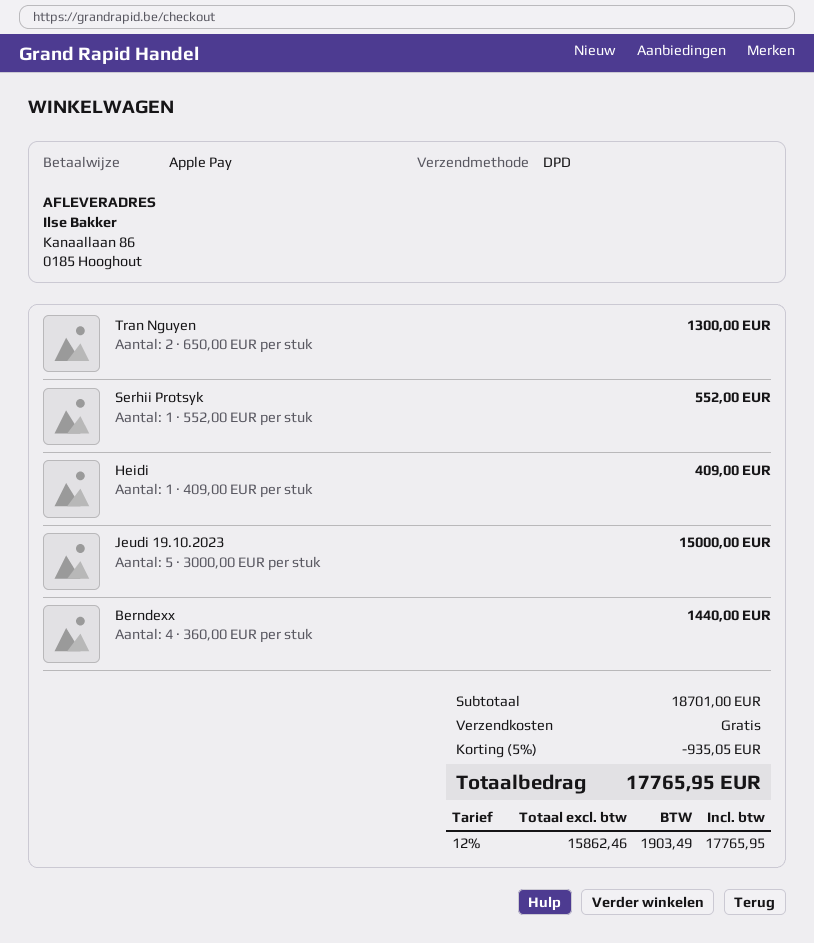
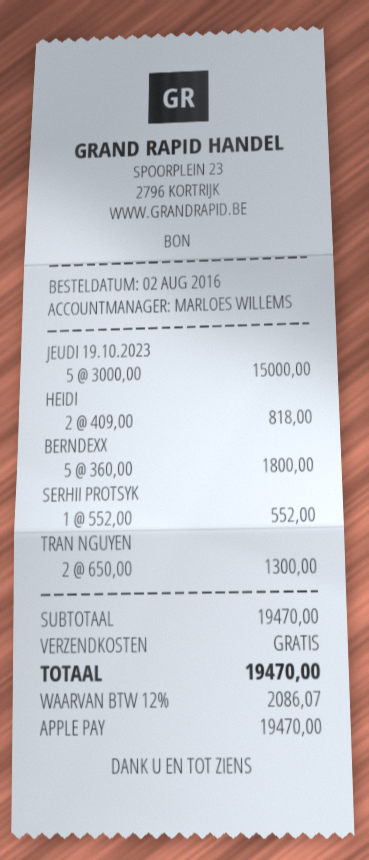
Heidi: 1 x 409.00 = 409.00 -> 2 x 409.00 = 818.00
Berndexx: 4 x 360.00 = 1440.00 -> 5 x 360.00 = 1800.00
subtotal: 18701.00 -> 19470.00
discount: 5% = 935.05 -> none
tax: 12% = 1903.49 -> 12% = 2086.07
total: 17765.95 -> 19470.00

